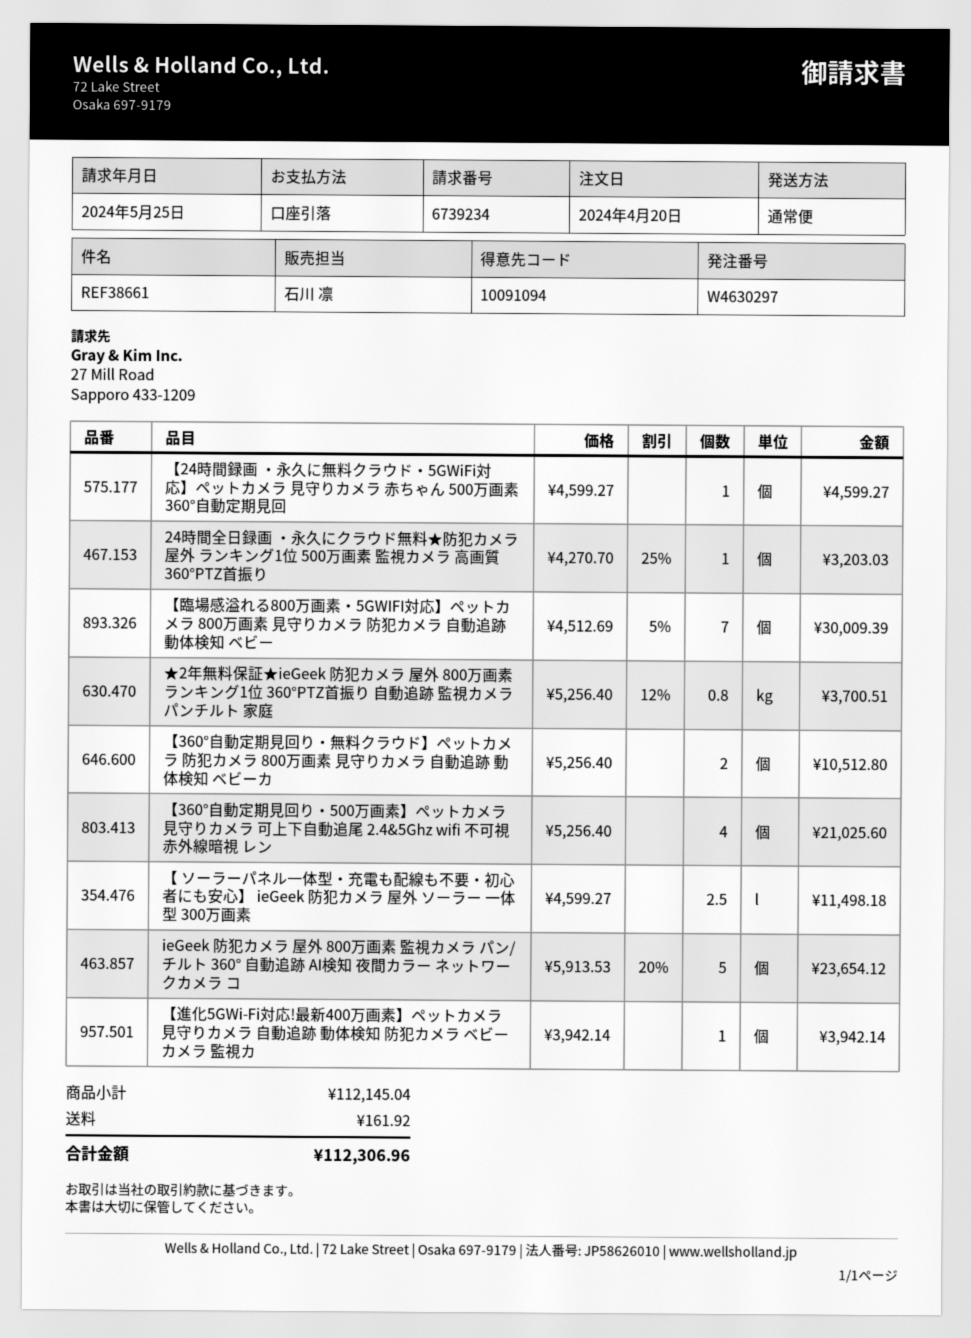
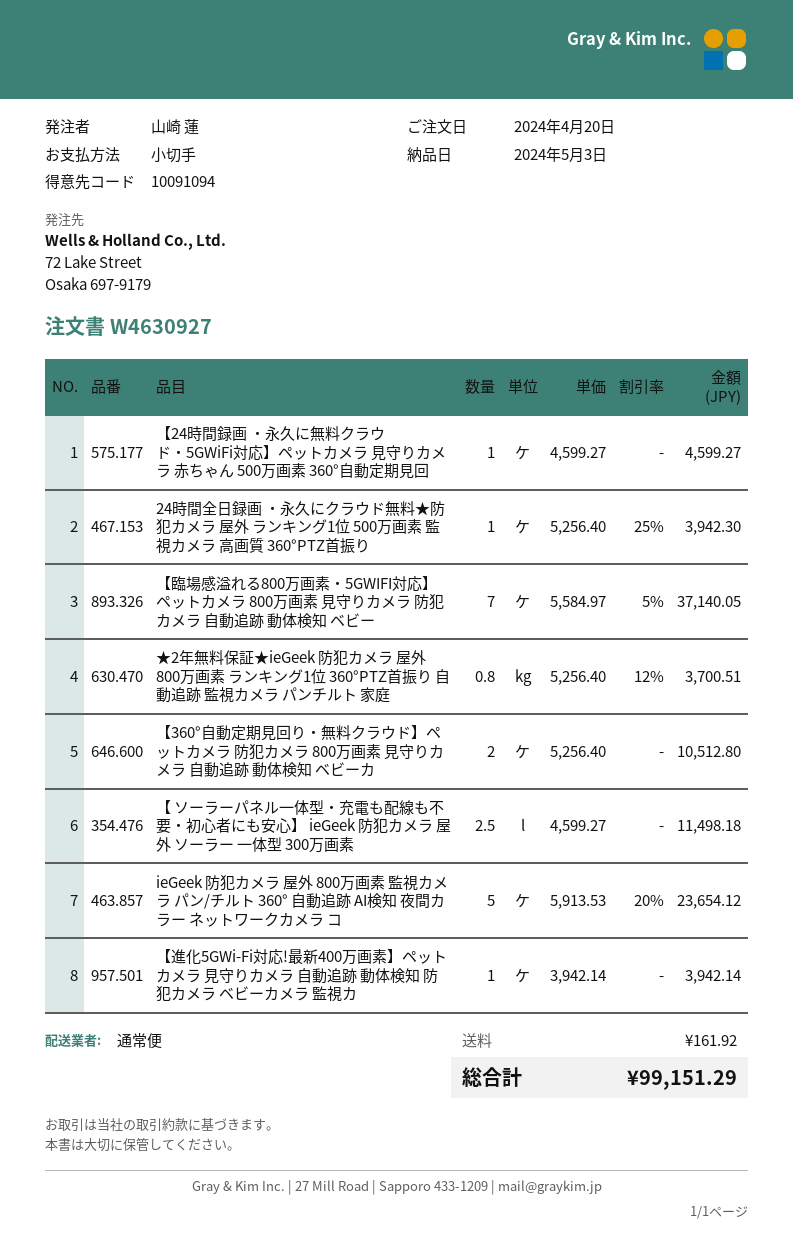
order number: W4630297 -> W4630927
payment method: direct debit -> cheque
24時間全日録画 ・永久にクラウド無料★防犯カメラ 屋外 ランキング1位 500万画素 監視カメラ 高画質 360°PTZ首振り: 1 x 4270.70 - 25% = 3203.03 -> 1 x 5256.40 - 25% = 3942.30
【臨場感溢れる800万画素・5GWIFI対応】ペットカメラ 800万画素 見守りカメラ 防犯カメラ 自動追跡 動体検知 ベビー: 7 x 4512.69 - 5% = 30009.39 -> 7 x 5584.97 - 5% = 37140.05
【360°自動定期見回り・500万画素】ペットカメラ 見守りカメラ 可上下自動追尾 2.4&5Ghz wifi 不可視赤外線暗視 レン: 4 x 5256.40 = 21025.60 -> none
total: 112306.96 -> 99151.29

